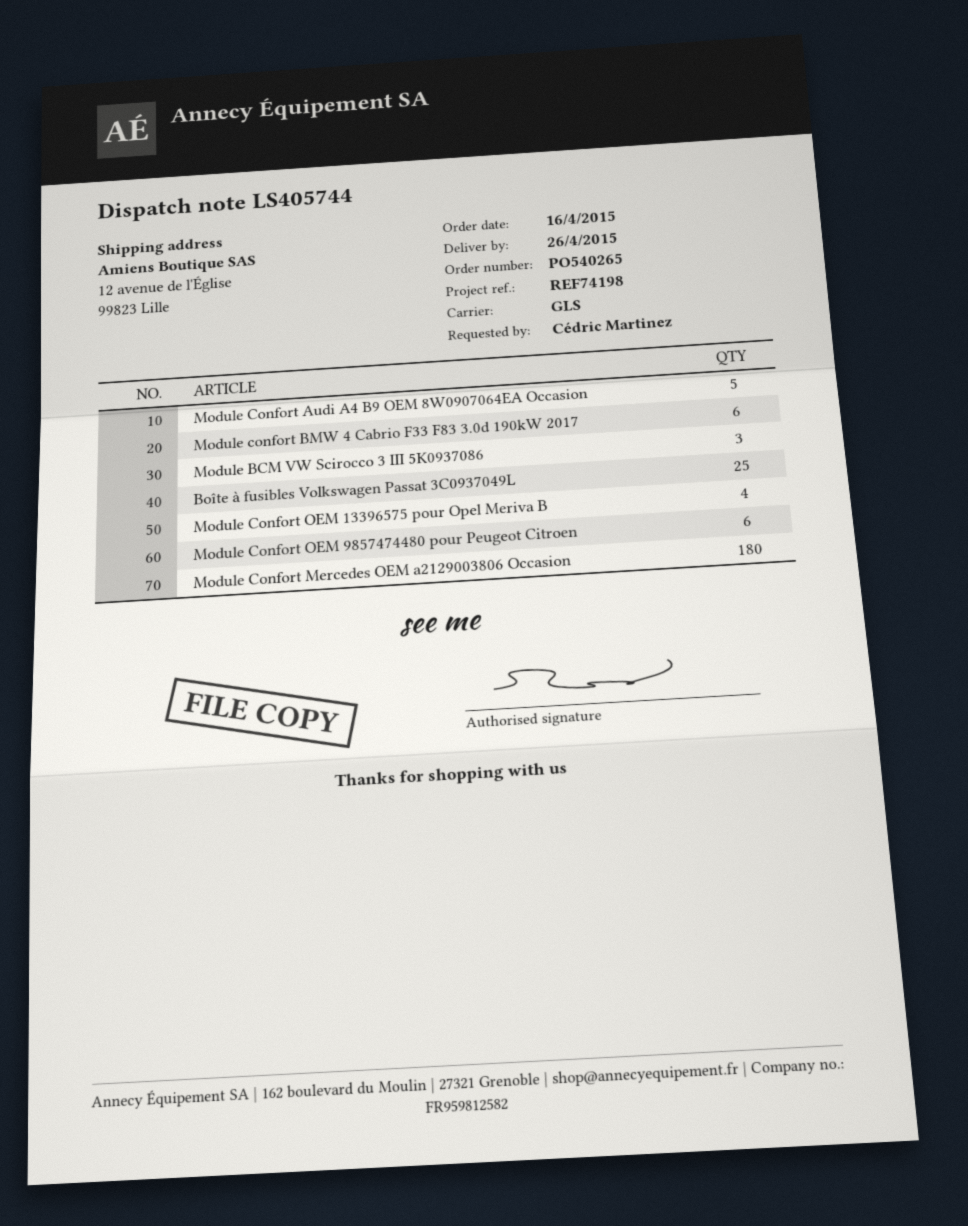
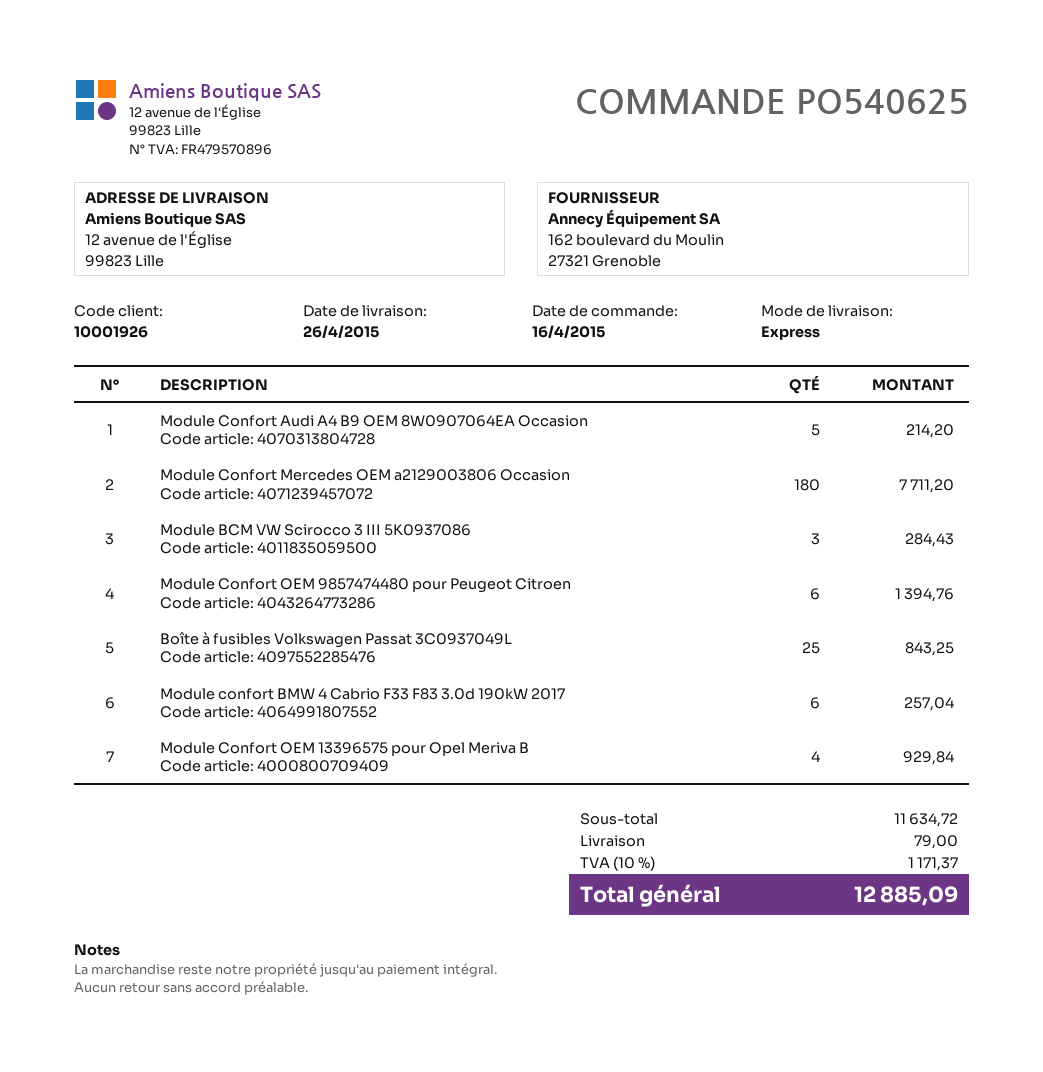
order number: PO540265 -> PO540625
shipping method: GLS -> express

